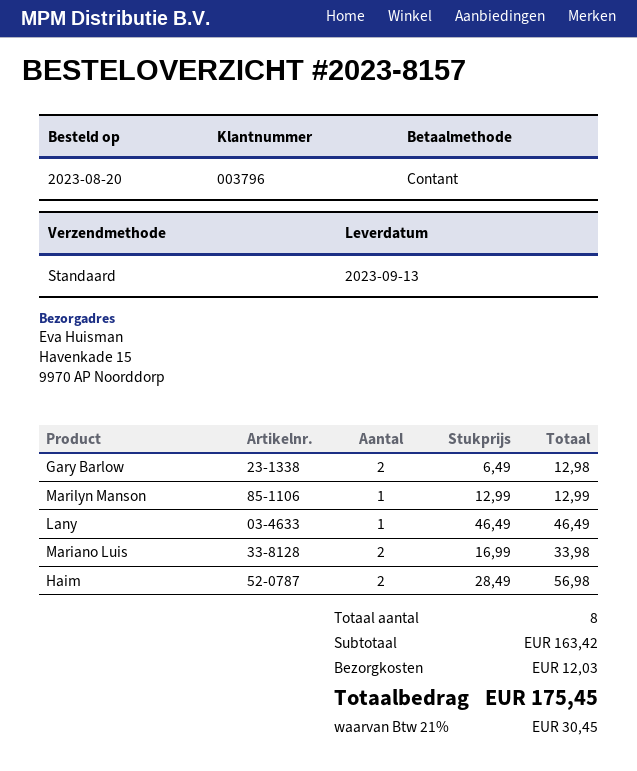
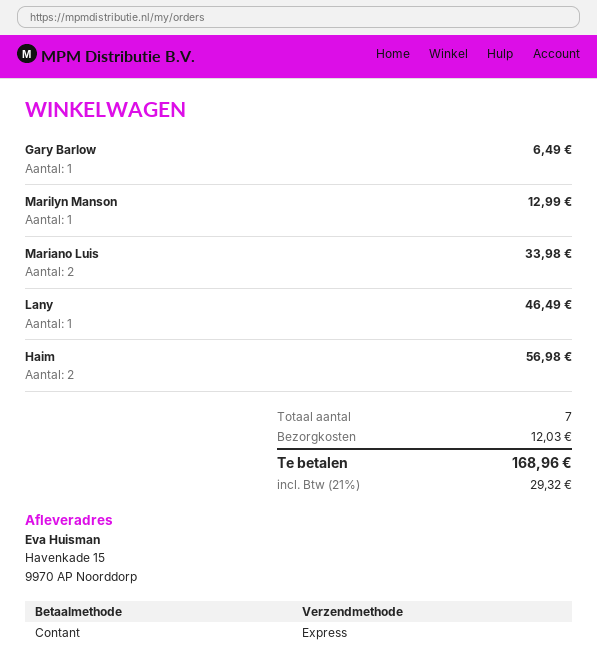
shipping method: standard -> express
Gary Barlow: 2 for 12.98 -> 1 for 6.49
total quantity: 8 -> 7
tax: 21% = 30.45 -> 21% = 29.32
total: 175.45 -> 168.96

